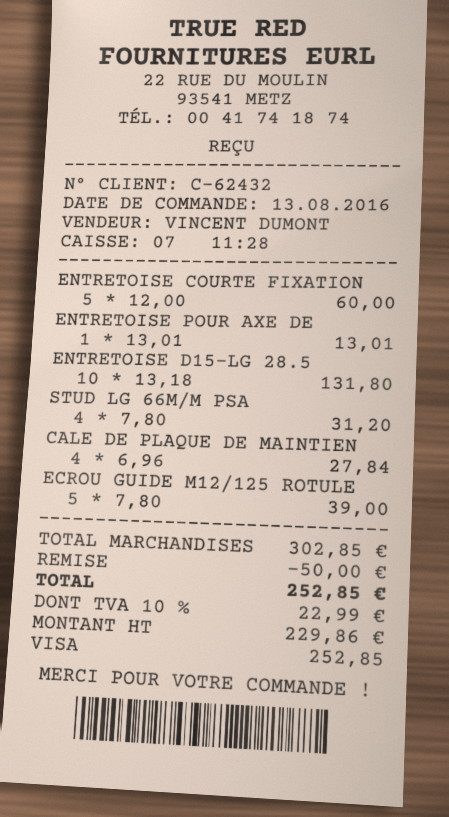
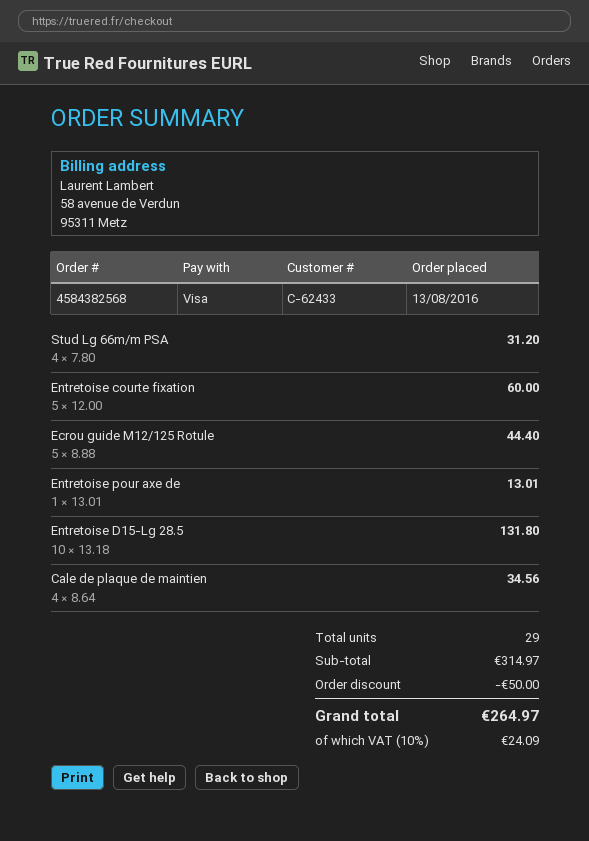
customer number: C-62432 -> C-62433
CALE DE PLAQUE DE MAINTIEN: 4 x 6.96 = 27.84 -> 4 x 8.64 = 34.56
ECROU GUIDE M12/125 ROTULE: 5 x 7.80 = 39.00 -> 5 x 8.88 = 44.40
subtotal: 302.85 -> 314.97
tax: 10% = 22.99 -> 10% = 24.09
total: 252.85 -> 264.97

